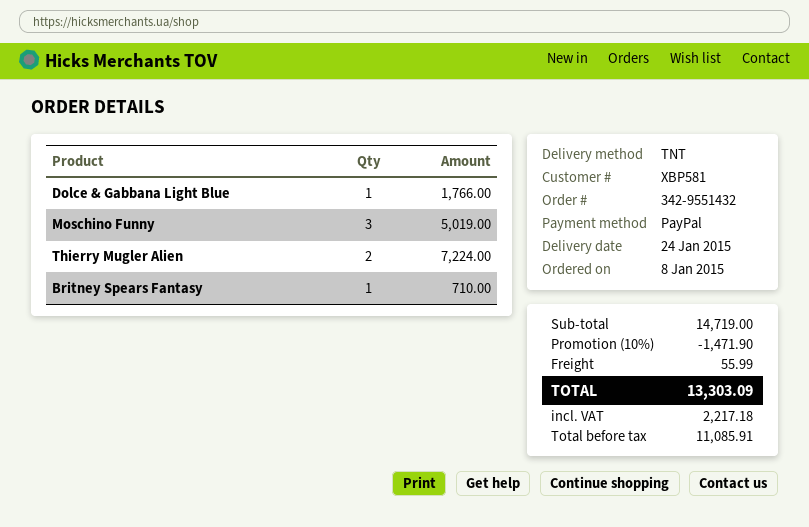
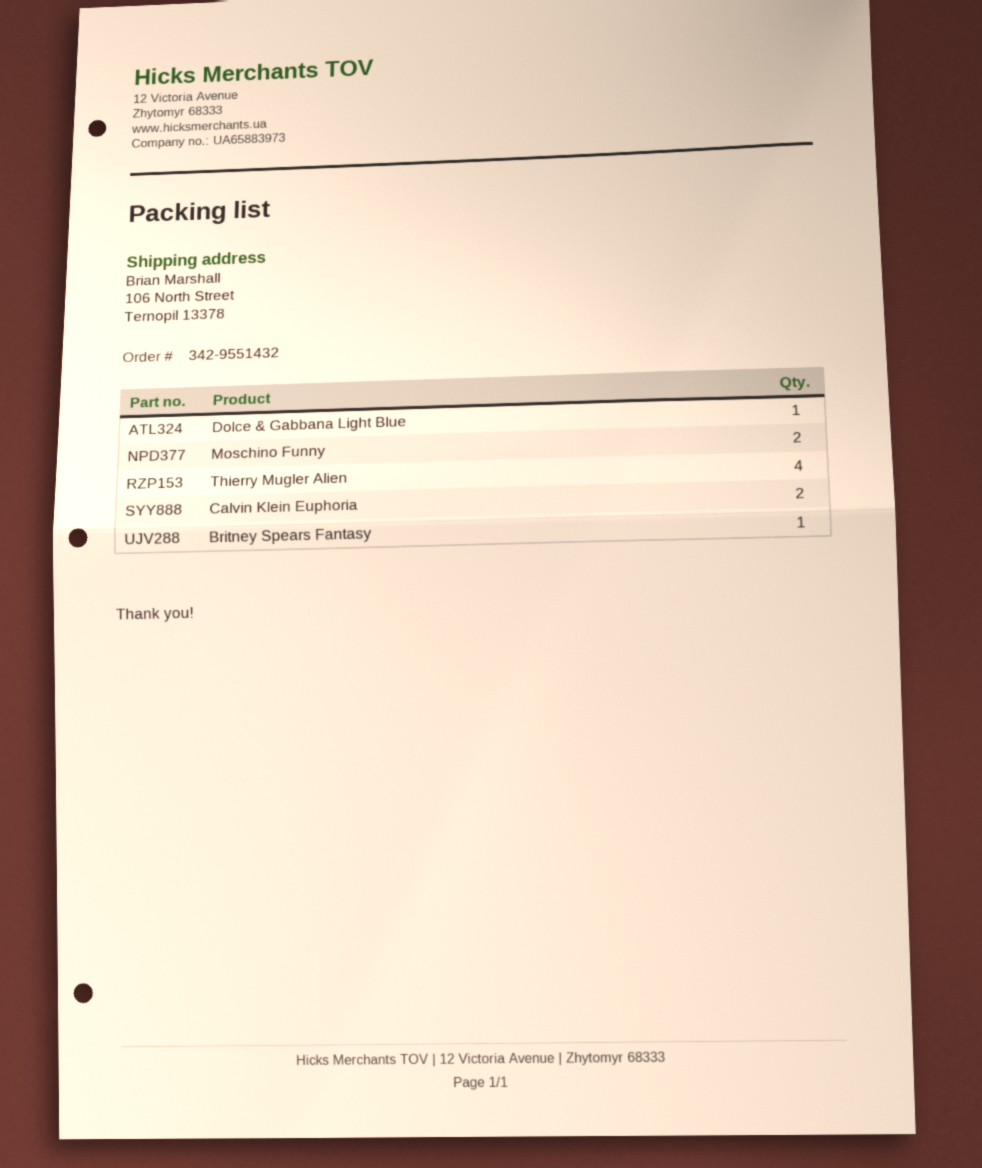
Moschino Funny: 3 -> 2
Thierry Mugler Alien: 2 -> 4
Calvin Klein Euphoria: none -> 2

